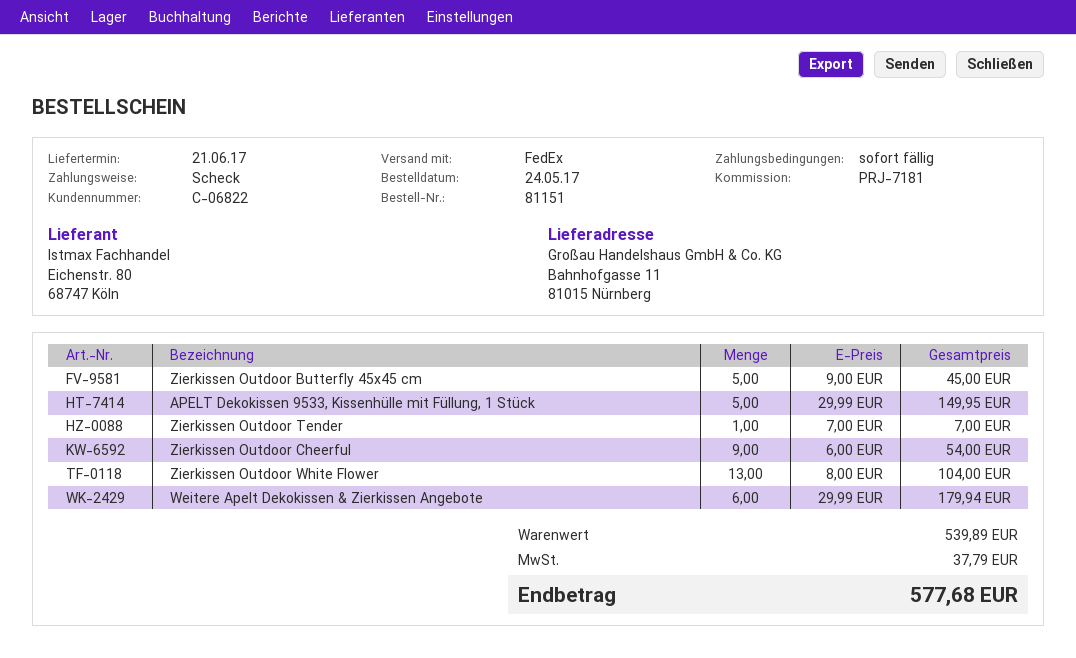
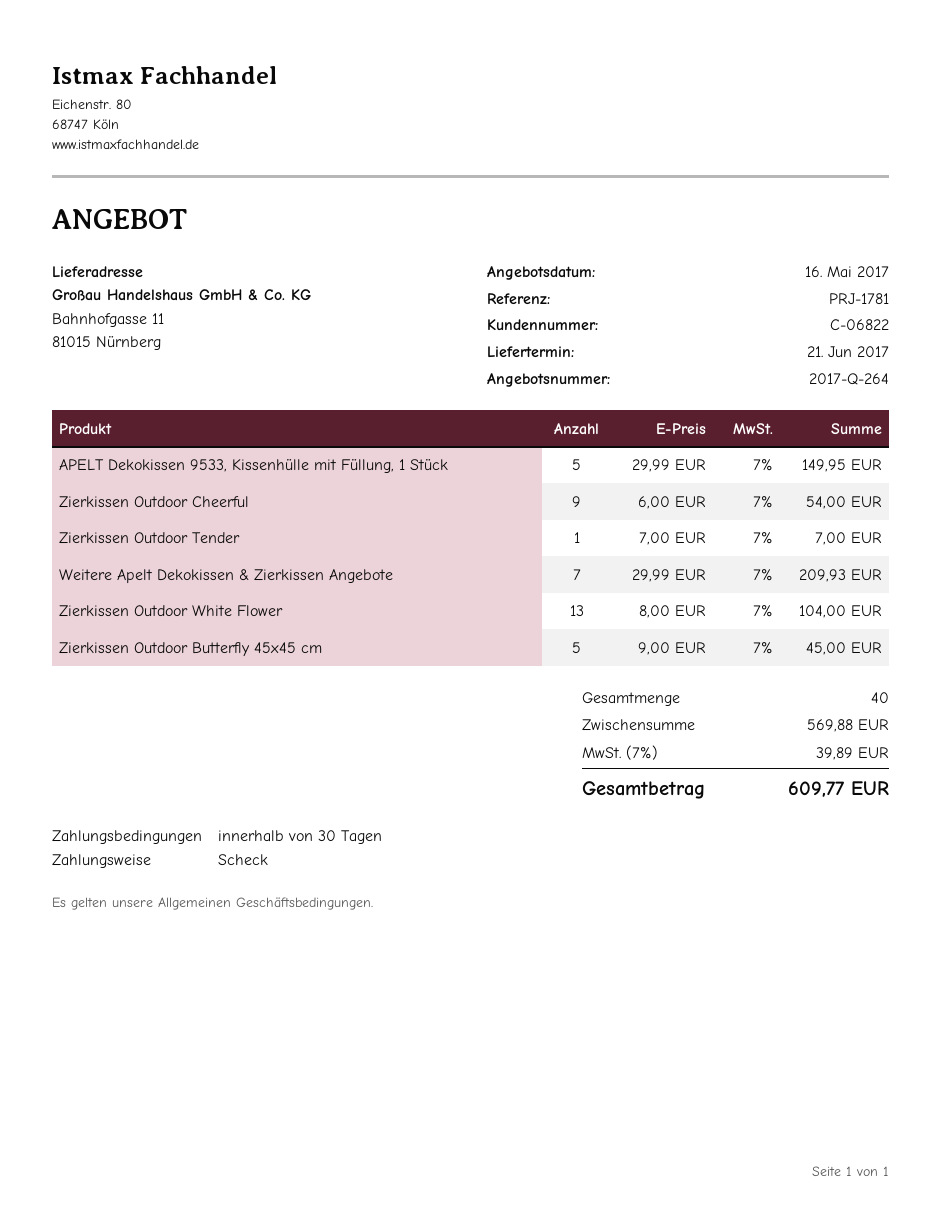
payment terms: on receipt -> 30 days
reference: PRJ-7181 -> PRJ-1781
Weitere Apelt Dekokissen & Zierkissen Angebote: 6 x 29.99 = 179.94 -> 7 x 29.99 = 209.93
subtotal: 539.89 -> 569.88
tax: 37.79 -> 39.89
total: 577.68 -> 609.77

